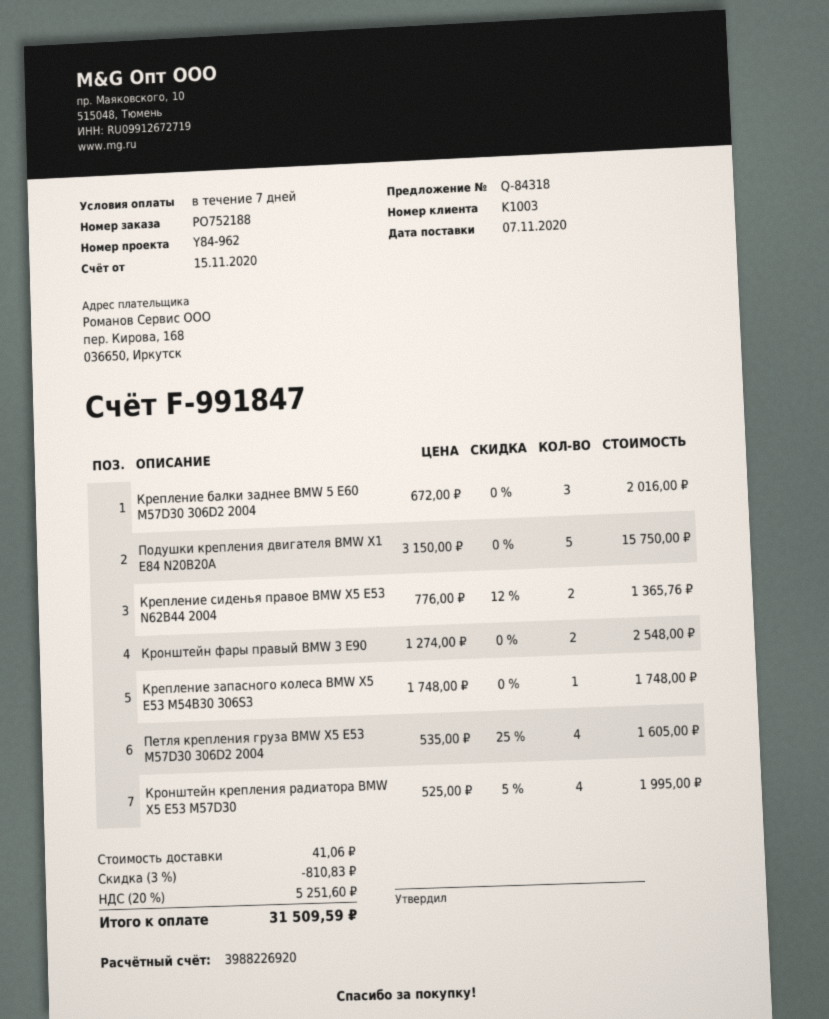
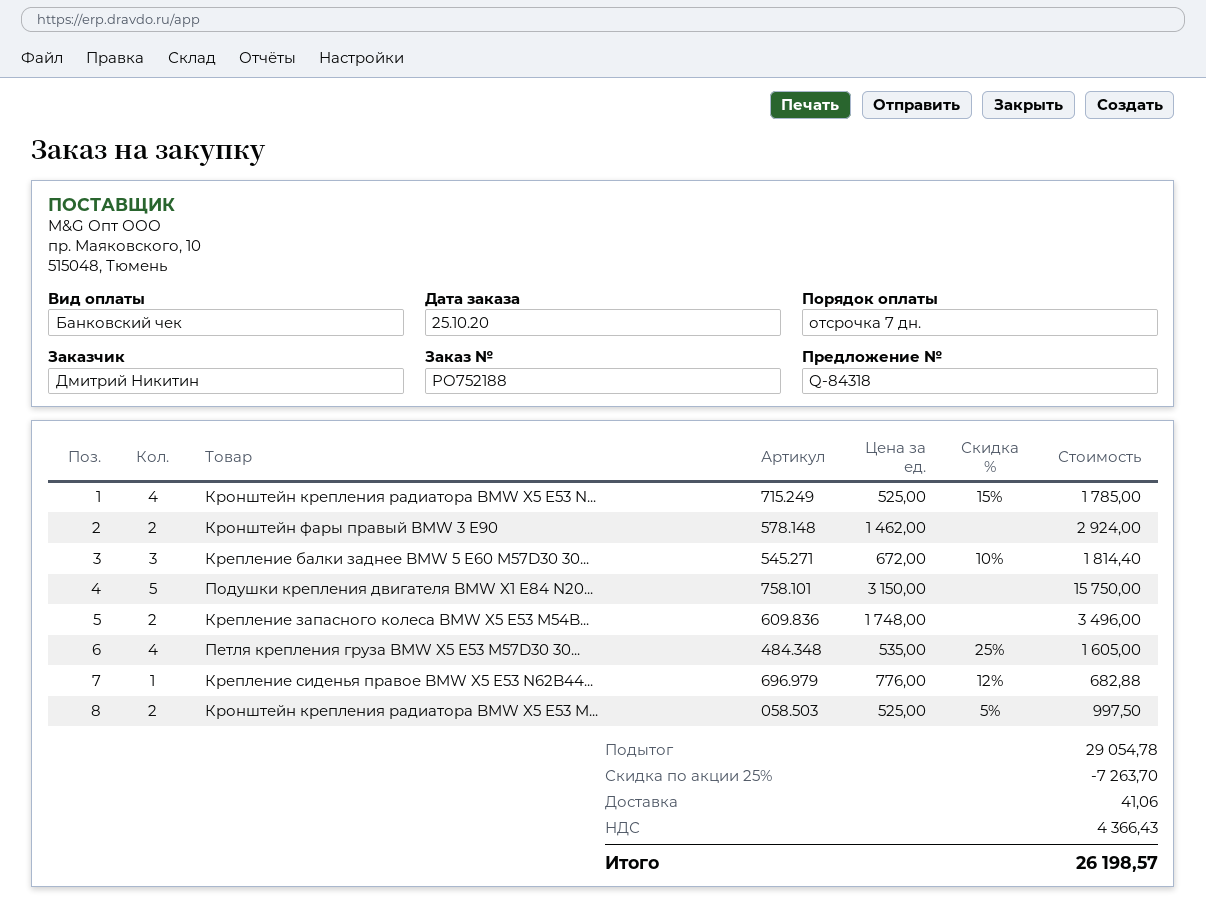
Крепление балки заднее BMW 5 E60 M57D30 306D2 2004: 3 x 672.00 = 2016.00 -> 3 x 672.00 - 10% = 1814.40
Крепление сиденья правое BMW X5 E53 N62B44 2004: 2 x 776.00 - 12% = 1365.76 -> 1 x 776.00 - 12% = 682.88
Кронштейн фары правый BMW 3 E90: 2 x 1274.00 = 2548.00 -> 2 x 1462.00 = 2924.00
Крепление запасного колеса BMW X5 E53 M54B30 306S3: 1 x 1748.00 = 1748.00 -> 2 x 1748.00 = 3496.00
Кронштейн крепления радиатора BMW X5 E53 M57D30: 4 x 525.00 - 5% = 1995.00 -> 2 x 525.00 - 5% = 997.50
Кронштейн крепления радиатора BMW X5 E53 N...: none -> 4 x 525.00 - 15% = 1785.00
discount: 3% = 810.83 -> 25% = 7263.70
tax: 5251.60 -> 4366.43
total: 31509.59 -> 26198.57

